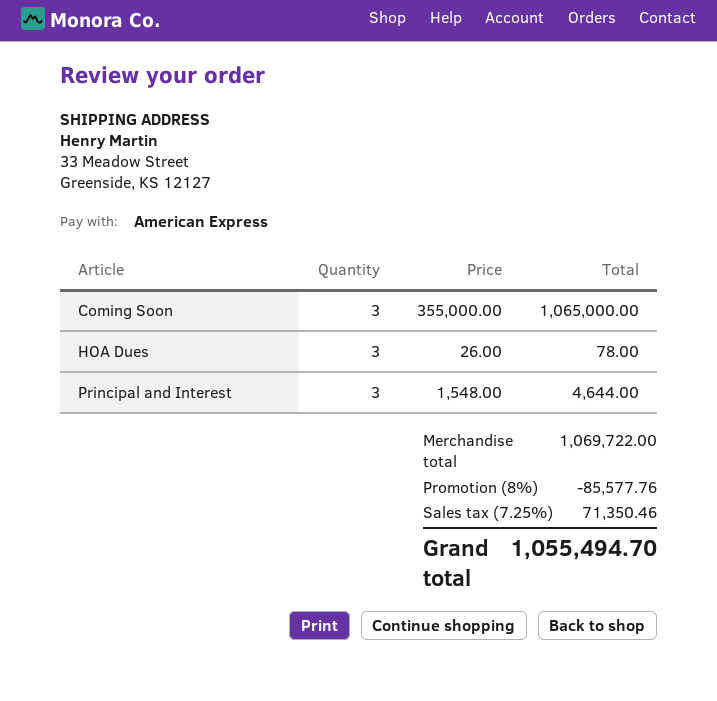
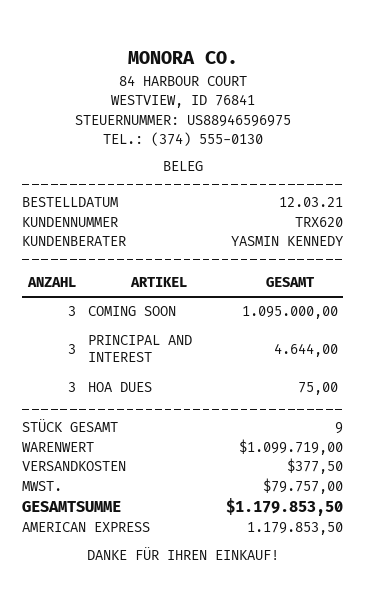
Coming Soon: 3 for 1065000.00 -> 3 for 1095000.00
HOA Dues: 3 for 78.00 -> 3 for 75.00
subtotal: 1069722.00 -> 1099719.00
discount: 8% = 85577.76 -> none
shipping: none -> 377.50
tax: 71350.46 -> 79757.00
total: 1055494.70 -> 1179853.50

